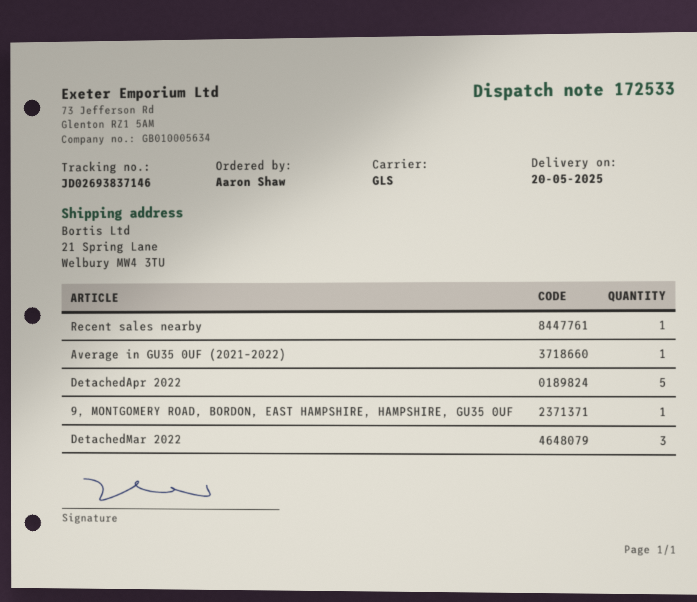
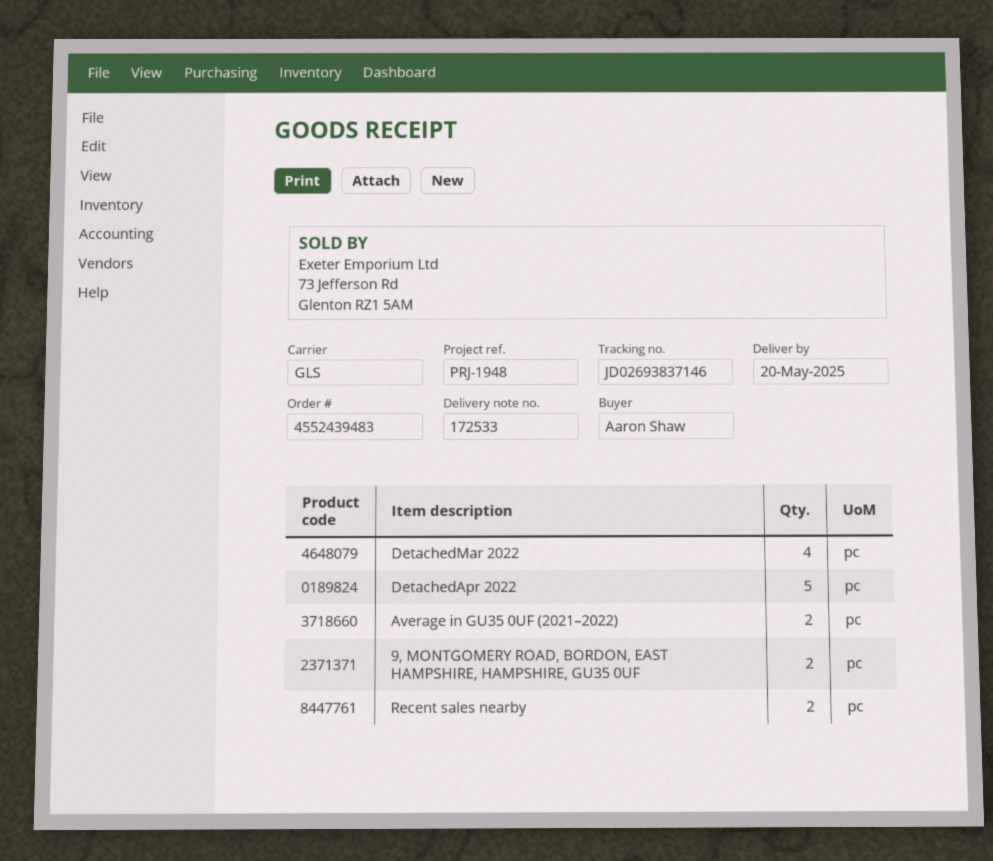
Recent sales nearby: 1 -> 2
Average in GU35 0UF (2021–2022): 1 -> 2
9, MONTGOMERY ROAD, BORDON, EAST HAMPSHIRE, HAMPSHIRE, GU35 0UF: 1 -> 2
DetachedMar 2022: 3 -> 4

